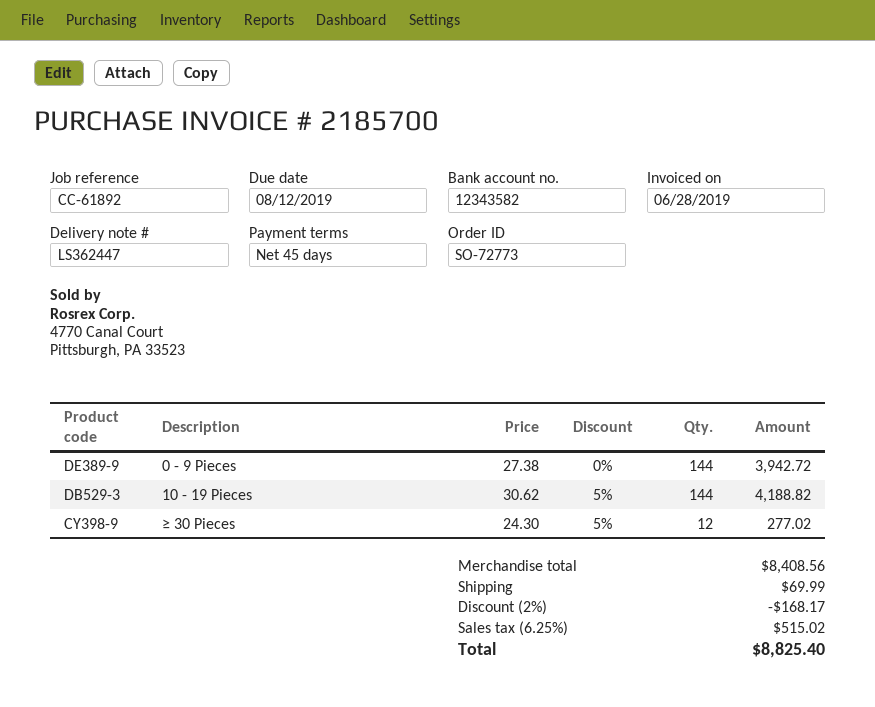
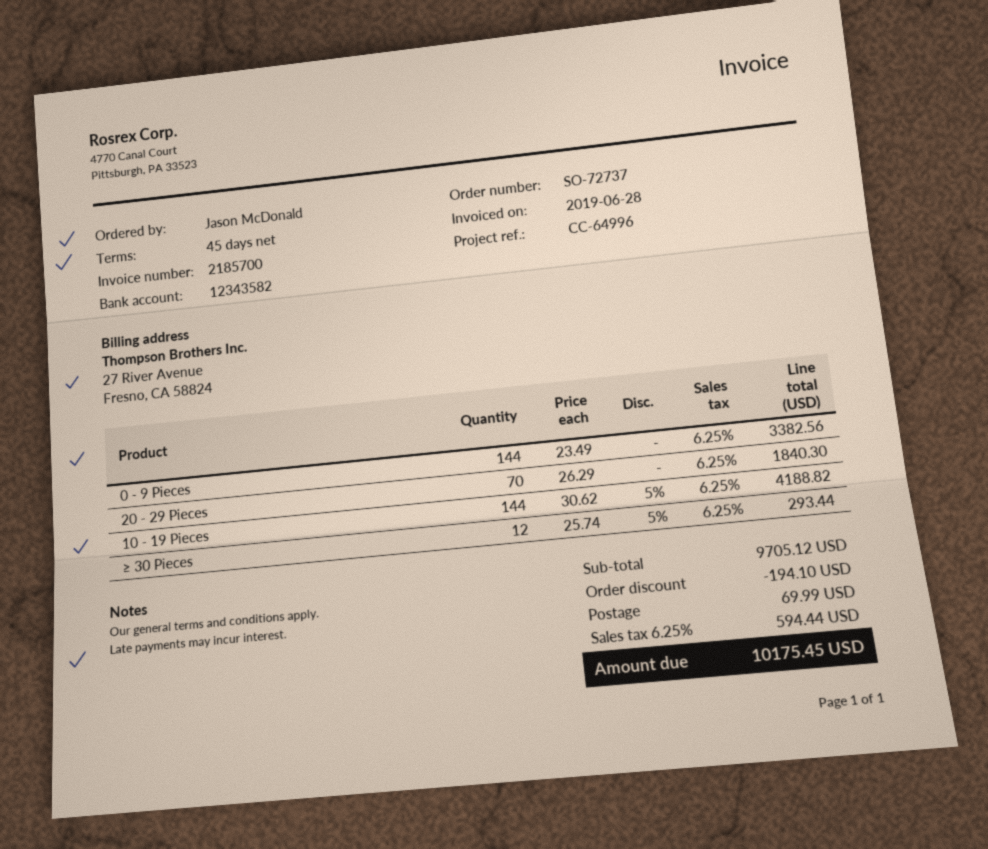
order number: SO-72773 -> SO-72737
reference: CC-61892 -> CC-64996
0 - 9 Pieces: 144 x 27.38 = 3942.72 -> 144 x 23.49 = 3382.56
≥ 30 Pieces: 12 x 24.30 - 5% = 277.02 -> 12 x 25.74 - 5% = 293.44
20 - 29 Pieces: none -> 70 x 26.29 = 1840.30
subtotal: 8408.56 -> 9705.12
discount: 168.17 -> 194.10
tax: 6.25% = 515.02 -> 6.25% = 594.44
total: 8825.40 -> 10175.45

